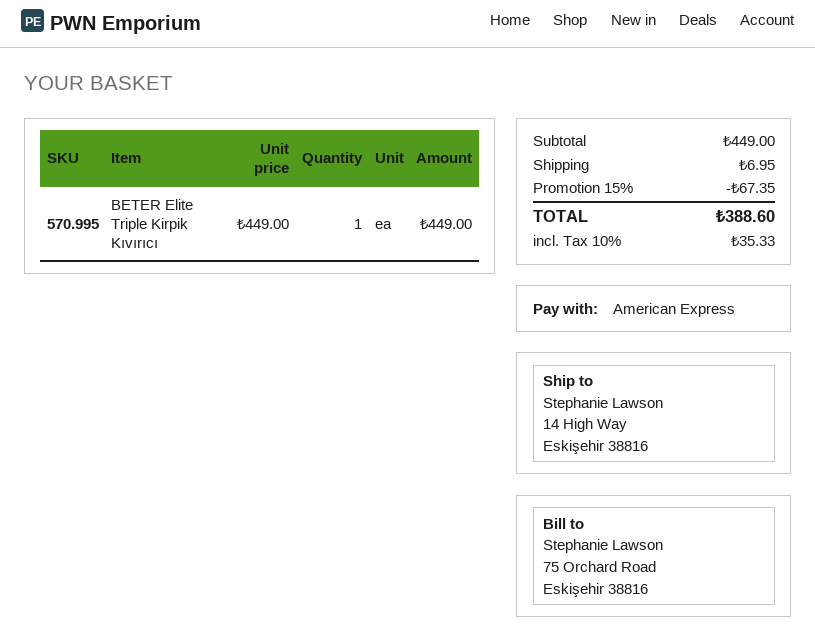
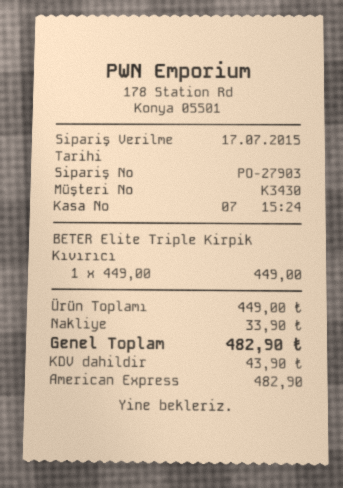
discount: 15% = 67.35 -> none
shipping: 6.95 -> 33.90
tax: 35.33 -> 43.90
total: 388.60 -> 482.90

